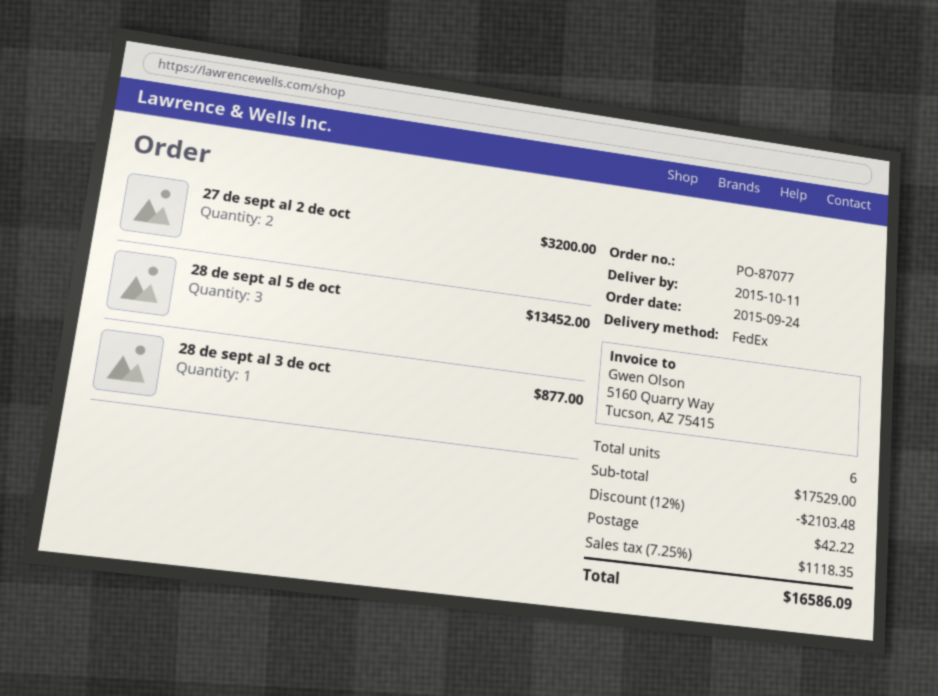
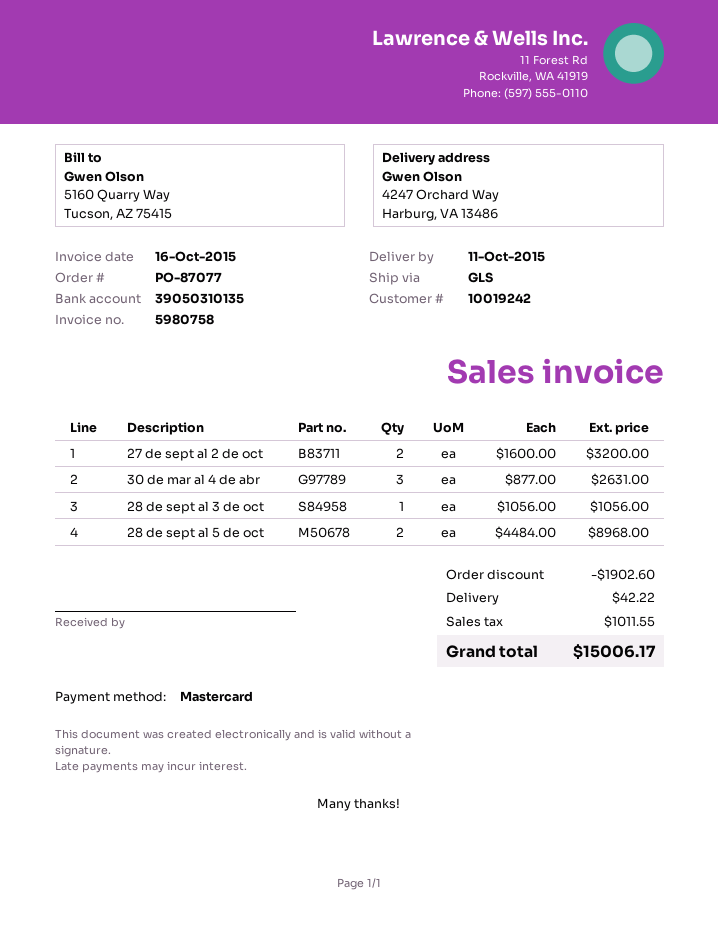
shipping method: FedEx -> GLS
28 de sept al 5 de oct: 3 for 13452.00 -> 2 for 8968.00
28 de sept al 3 de oct: 1 for 877.00 -> 1 for 1056.00
30 de mar al 4 de abr: none -> 3 for 2631.00
discount: 2103.48 -> 1902.60
tax: 1118.35 -> 1011.55
total: 16586.09 -> 15006.17

